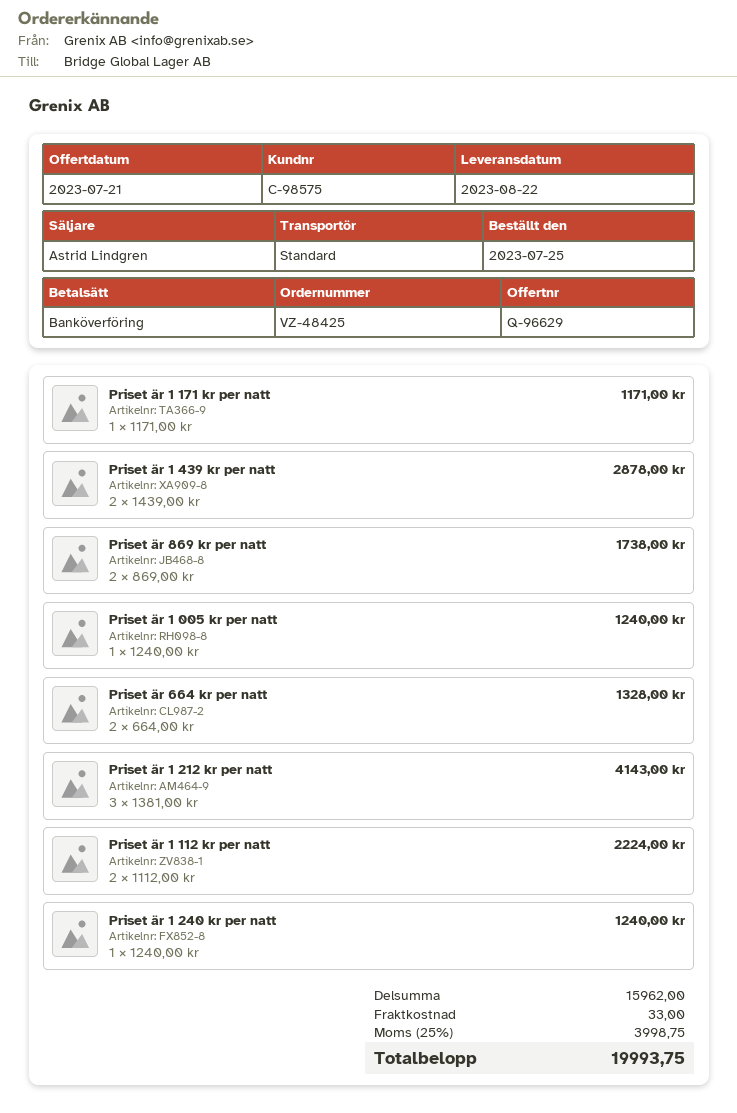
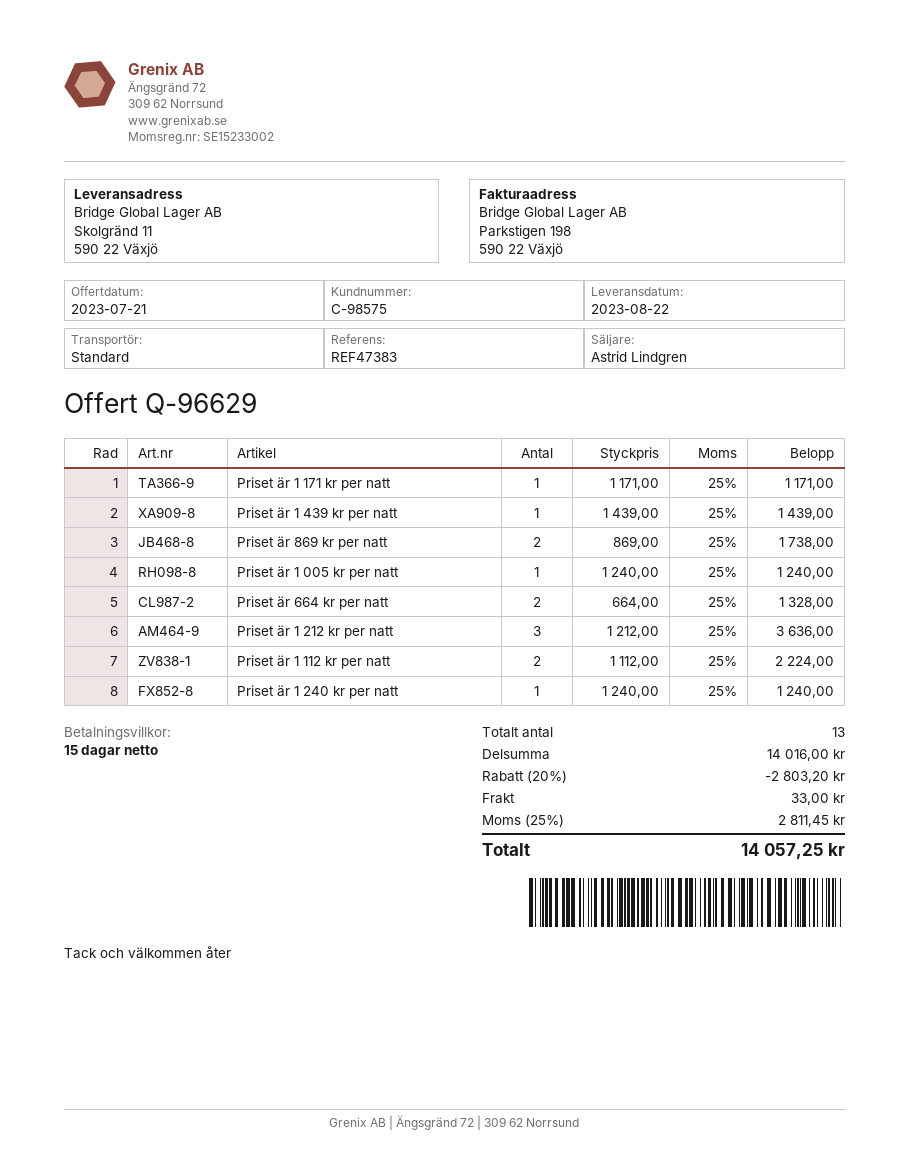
Priset är 1 439 kr per natt: 2 x 1439.00 = 2878.00 -> 1 x 1439.00 = 1439.00
Priset är 1 212 kr per natt: 3 x 1381.00 = 4143.00 -> 3 x 1212.00 = 3636.00
subtotal: 15962.00 -> 14016.00
discount: none -> 20% = 2803.20
tax: 25% = 3998.75 -> 25% = 2811.45
total: 19993.75 -> 14057.25

